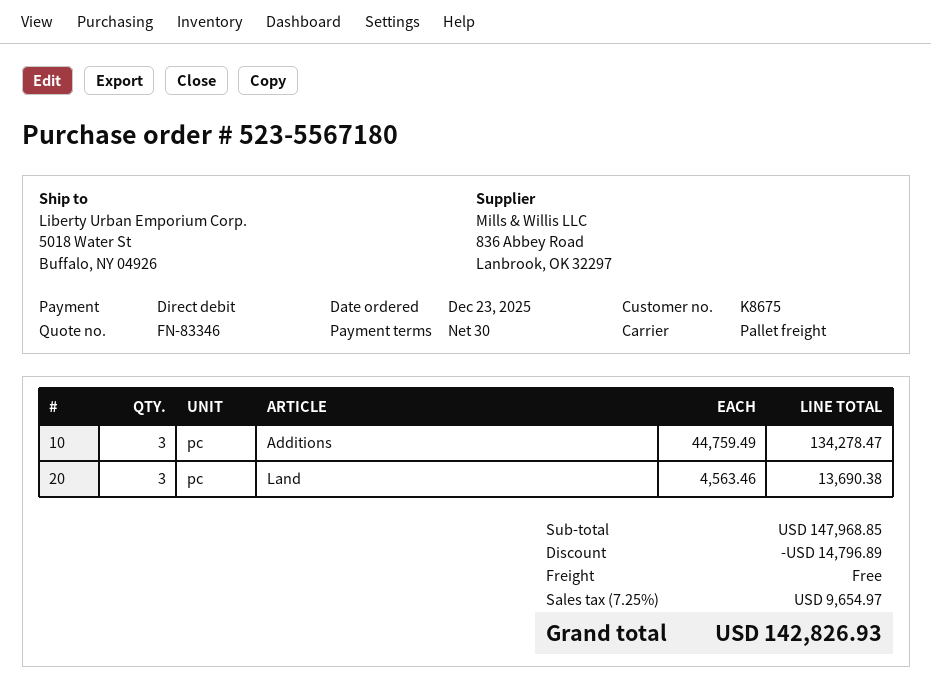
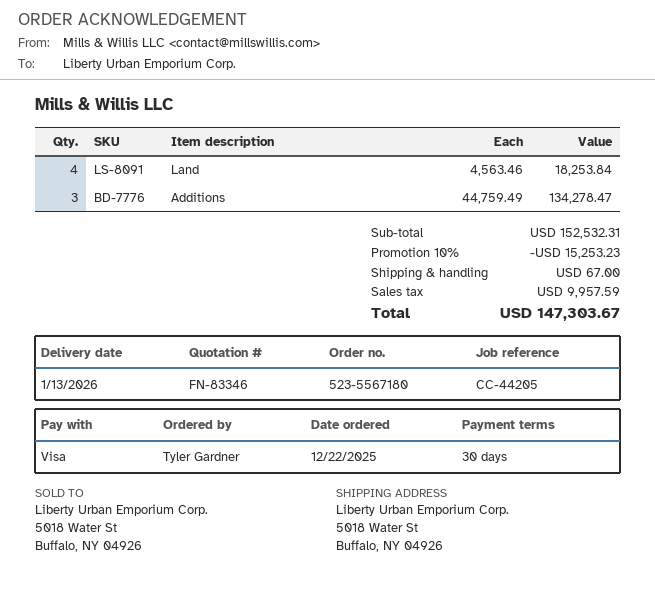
order date: 2025-12-23 -> 2025-12-22
payment method: direct debit -> Visa
Land: 3 x 4563.46 = 13690.38 -> 4 x 4563.46 = 18253.84
subtotal: 147968.85 -> 152532.31
discount: 14796.89 -> 15253.23
shipping: 0.00 -> 67.00
tax: 9654.97 -> 9957.59
total: 142826.93 -> 147303.67

